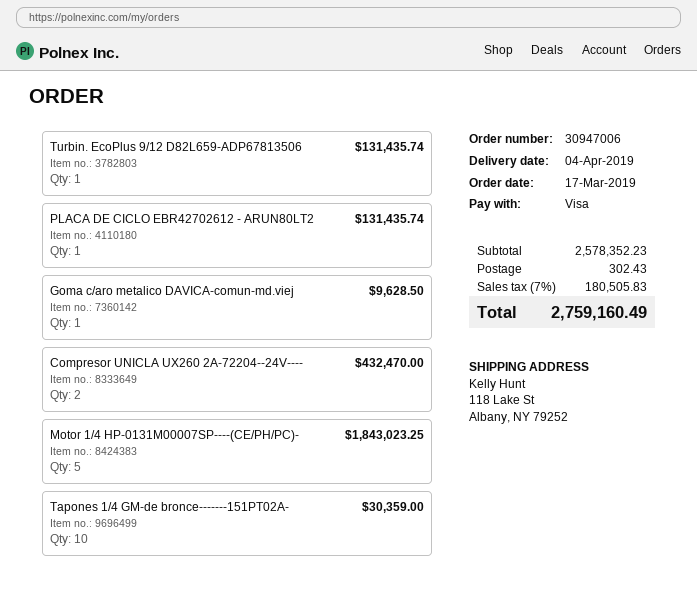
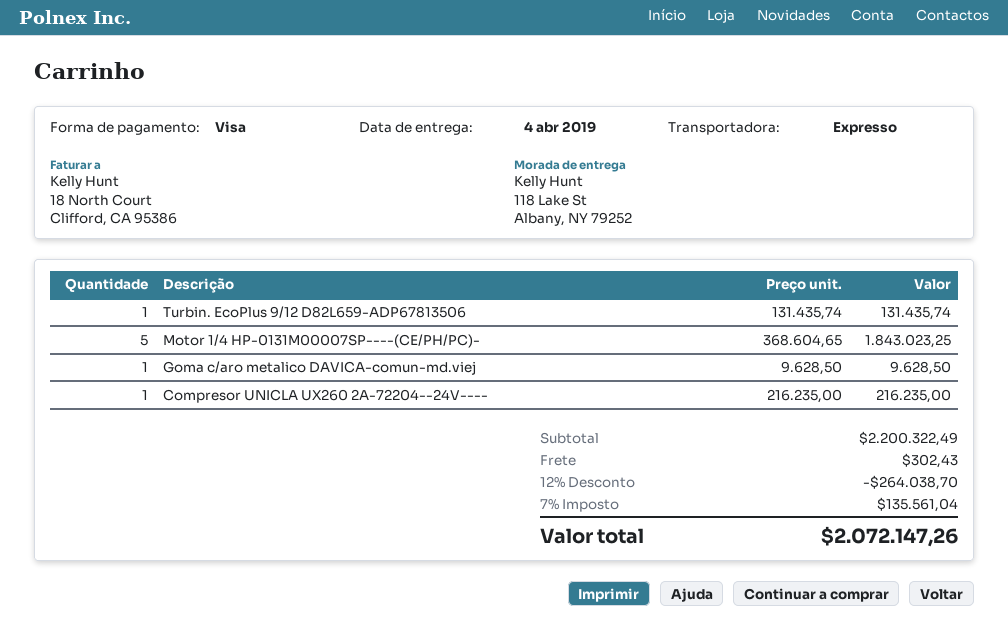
PLACA DE CICLO EBR42702612 - ARUN80LT2: 1 for 131435.74 -> none
Compresor UNICLA UX260 2A-72204--24V----: 2 for 432470.00 -> 1 for 216235.00
Tapones 1/4 GM-de bronce-------151PT02A-: 10 for 30359.00 -> none
subtotal: 2578352.23 -> 2200322.49
discount: none -> 12% = 264038.70
tax: 7% = 180505.83 -> 7% = 135561.04
total: 2759160.49 -> 2072147.26

